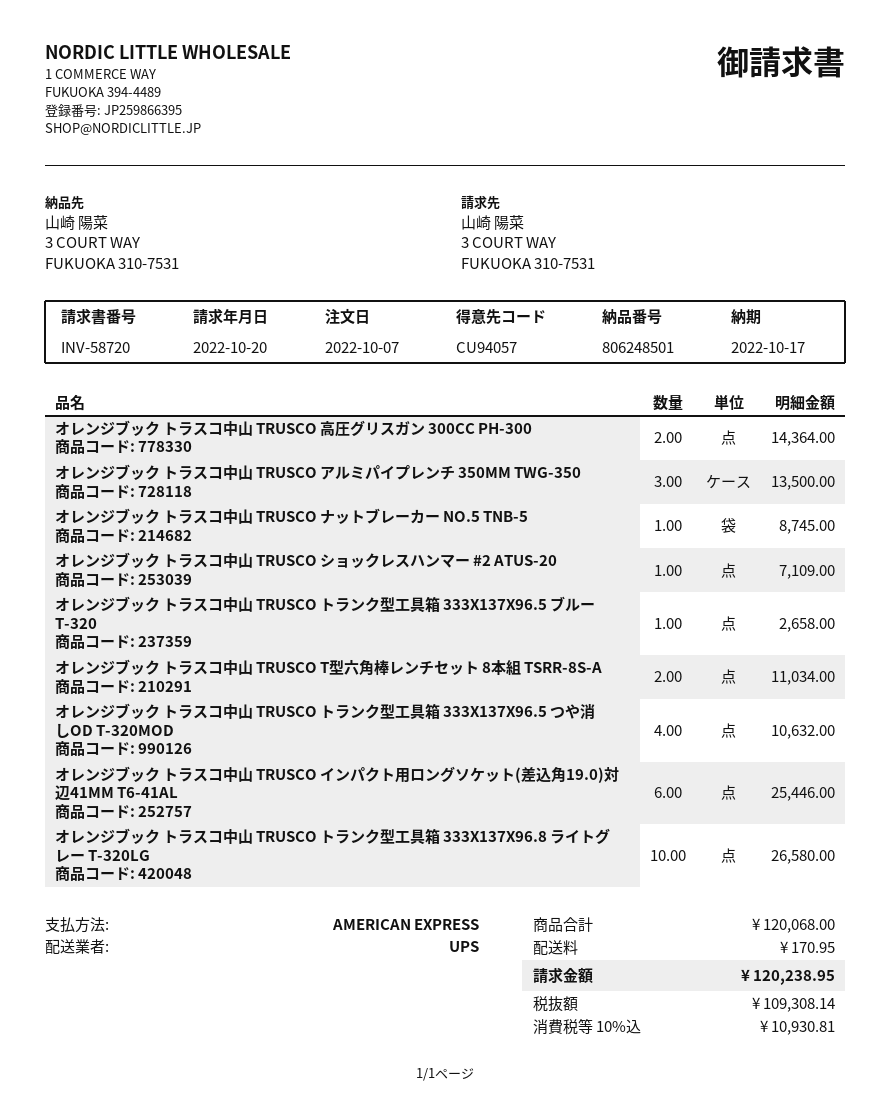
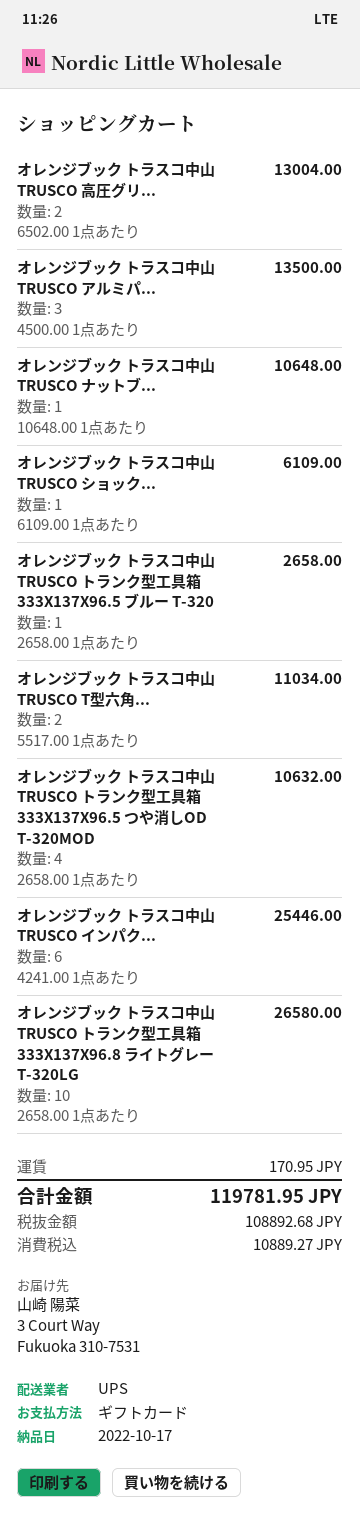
payment method: American Express -> gift card
オレンジブック トラスコ中山 TRUSCO 高圧グリスガン 300CC PH-300: 2 for 14364.00 -> 2 for 13004.00
オレンジブック トラスコ中山 TRUSCO ナットブレーカー NO.5 TNB-5: 1 for 8745.00 -> 1 for 10648.00
オレンジブック トラスコ中山 TRUSCO ショックレスハンマー #2 ATUS-20: 1 for 7109.00 -> 1 for 6109.00
net: 109308.14 -> 108892.68
tax: 10930.81 -> 10889.27
total: 120238.95 -> 119781.95

